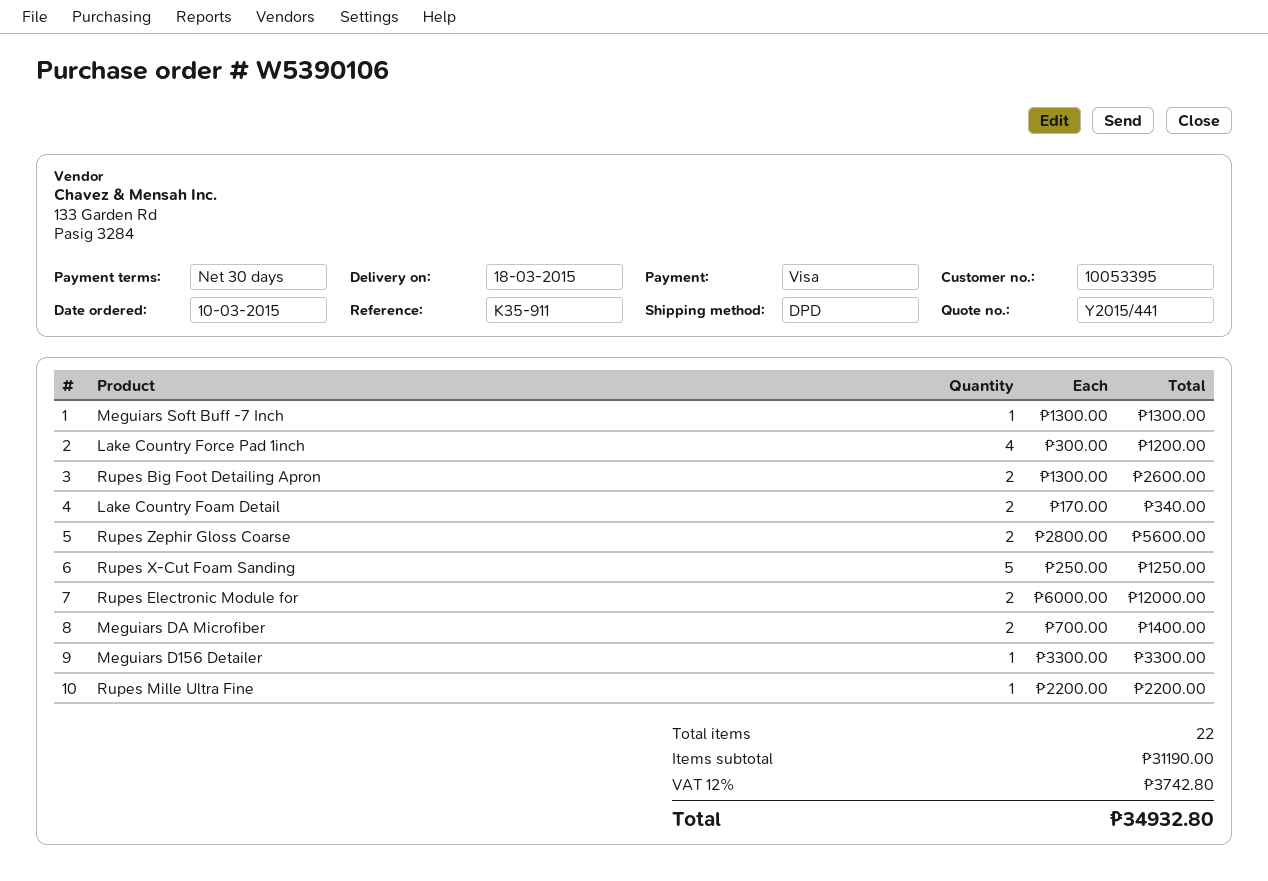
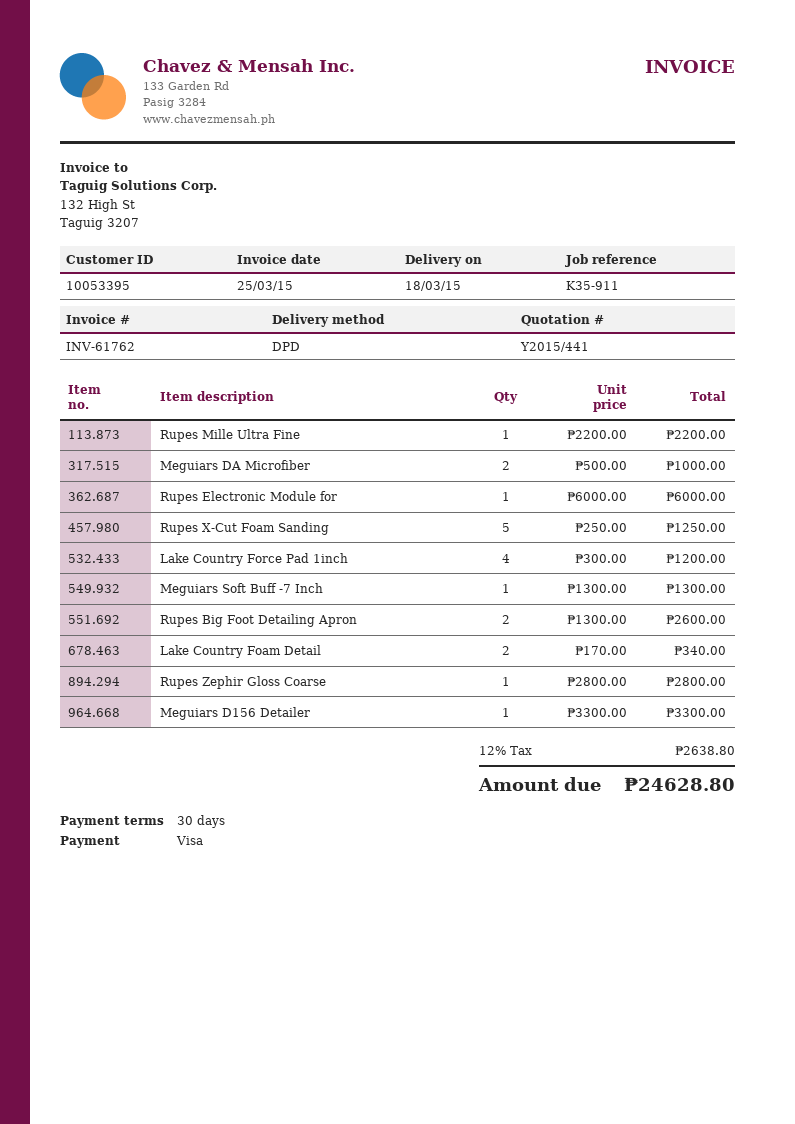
Rupes Zephir Gloss Coarse: 2 x 2800.00 = 5600.00 -> 1 x 2800.00 = 2800.00
Rupes Electronic Module for: 2 x 6000.00 = 12000.00 -> 1 x 6000.00 = 6000.00
Meguiars DA Microfiber: 2 x 700.00 = 1400.00 -> 2 x 500.00 = 1000.00
tax: 12% = 3742.80 -> 12% = 2638.80
total: 34932.80 -> 24628.80

